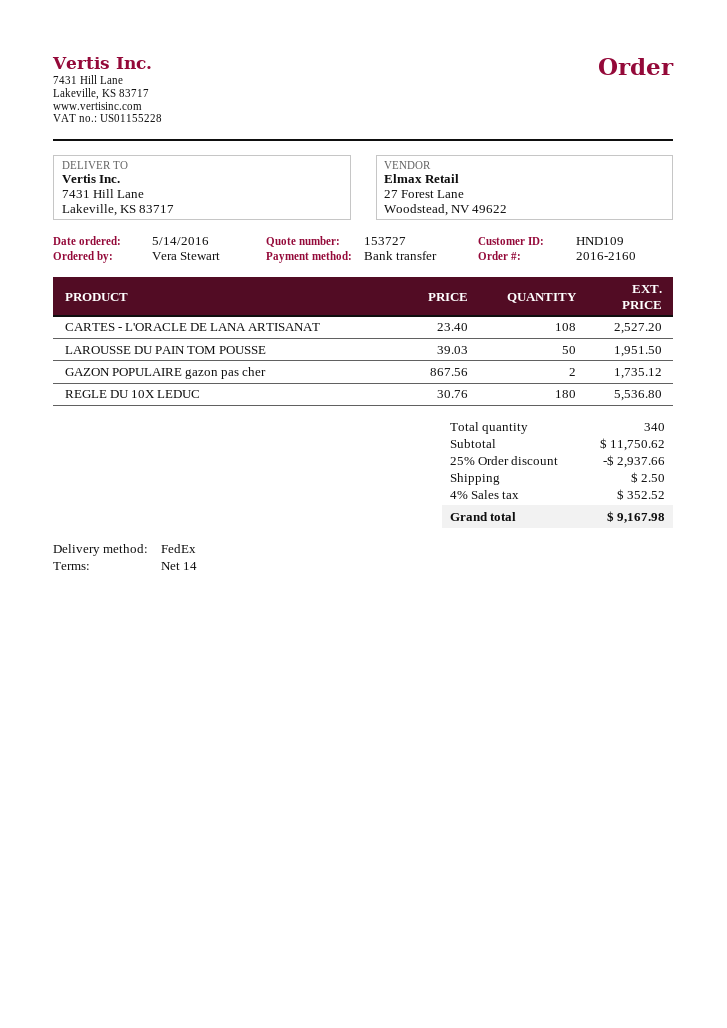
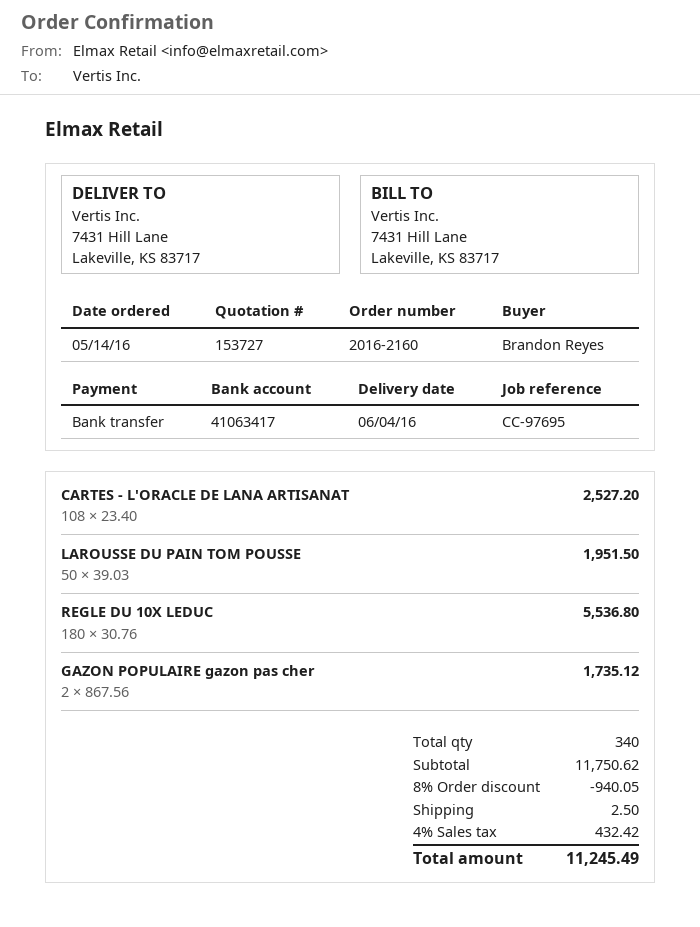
ordered by: Vera Stewart -> Brandon Reyes
discount: 25% = 2937.66 -> 8% = 940.05
tax: 4% = 352.52 -> 4% = 432.42
total: 9167.98 -> 11245.49

